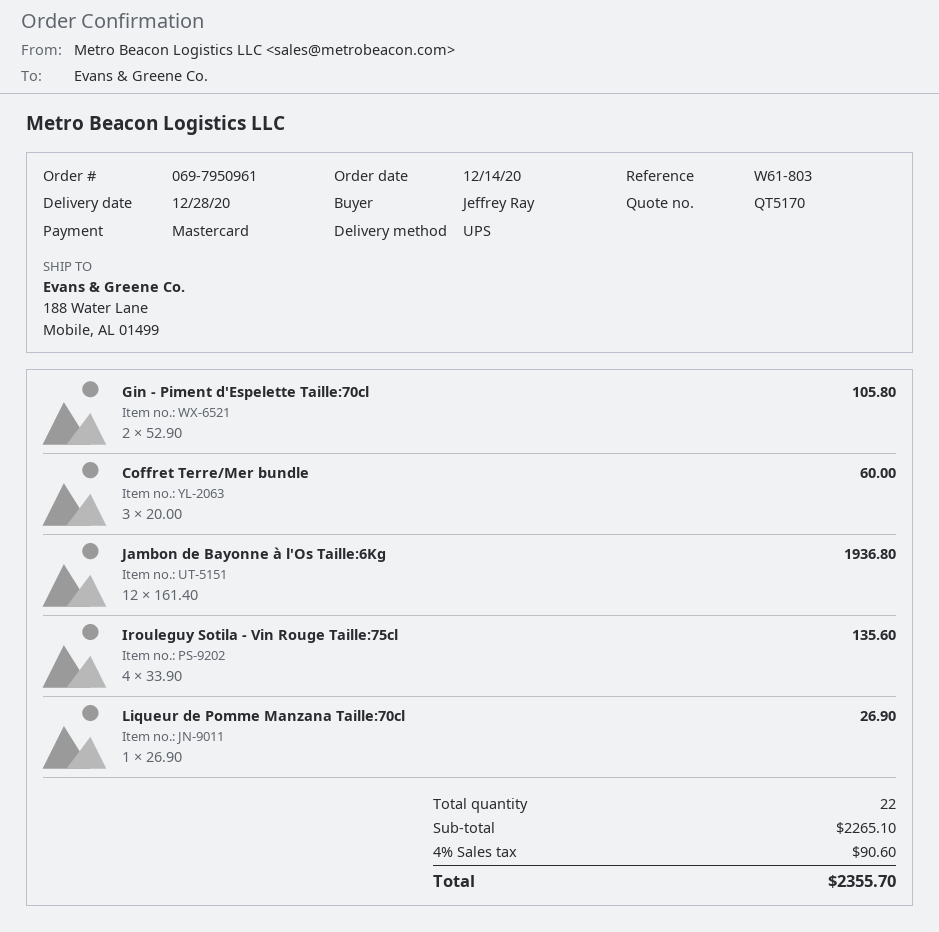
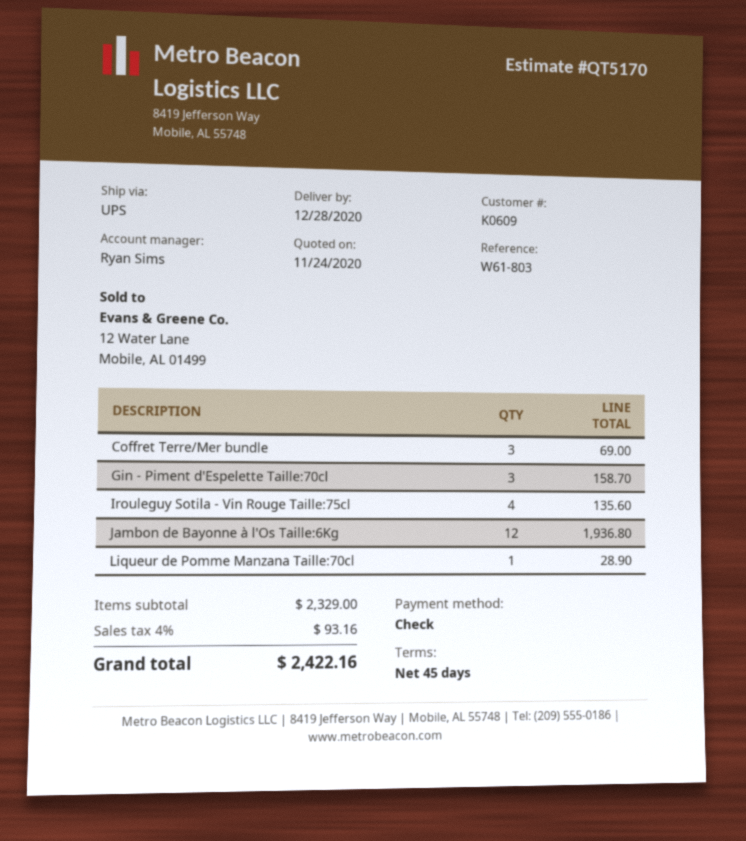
payment method: Mastercard -> cheque
Gin - Piment d'Espelette Taille:70cl: 2 for 105.80 -> 3 for 158.70
Coffret Terre/Mer bundle: 3 for 60.00 -> 3 for 69.00
Liqueur de Pomme Manzana Taille:70cl: 1 for 26.90 -> 1 for 28.90
subtotal: 2265.10 -> 2329.00
tax: 4% = 90.60 -> 4% = 93.16
total: 2355.70 -> 2422.16

